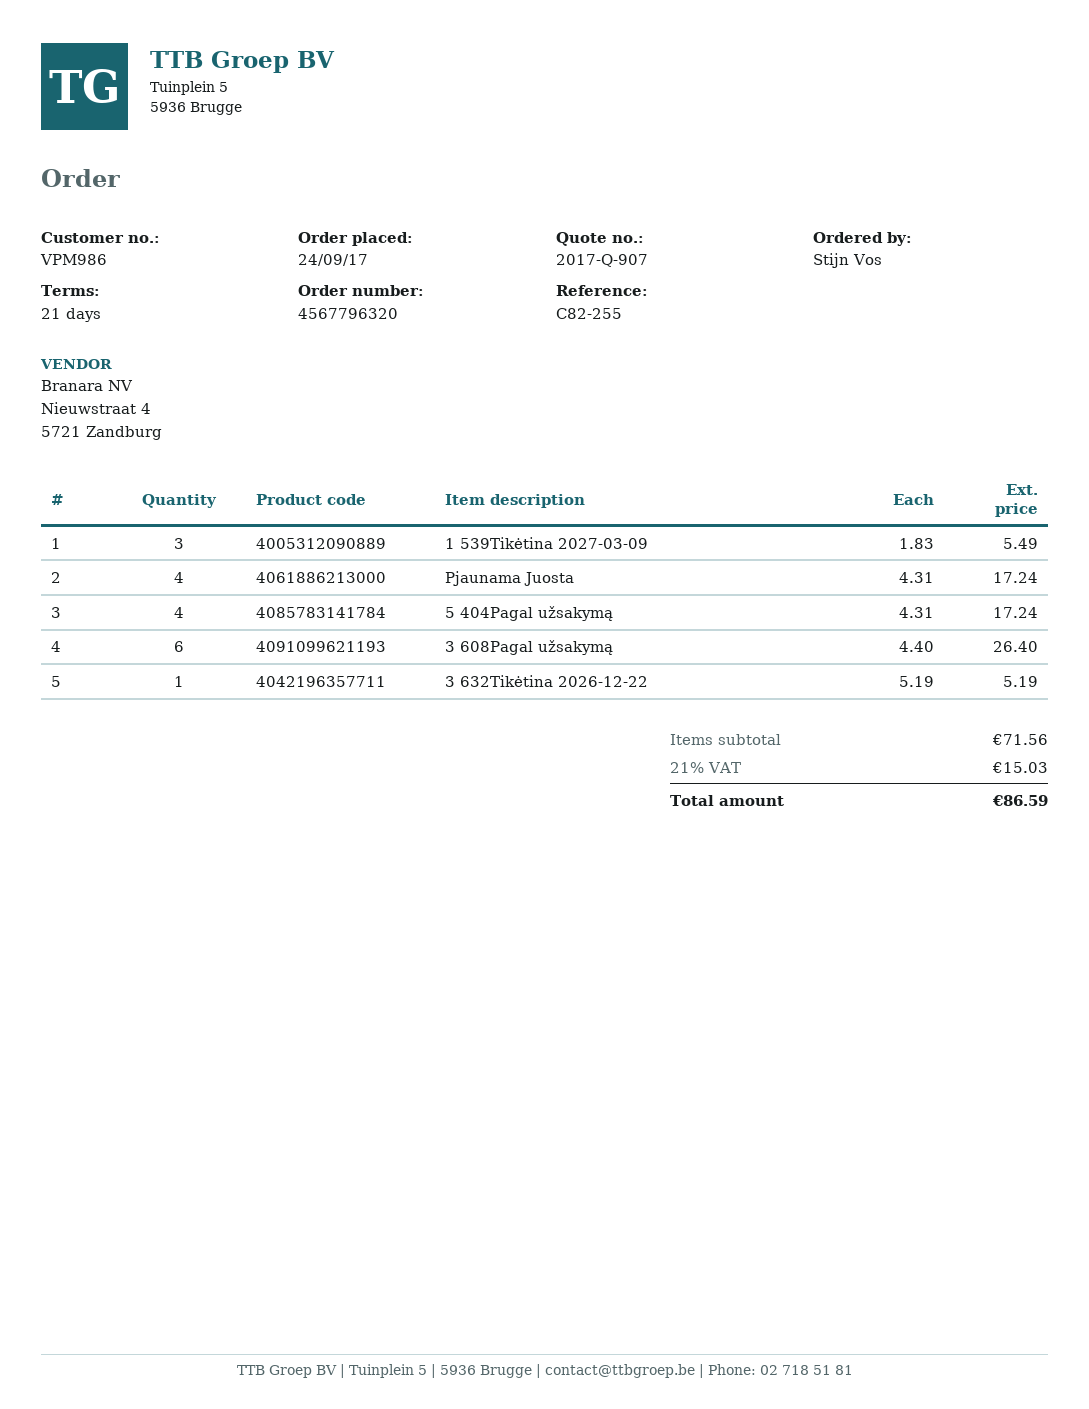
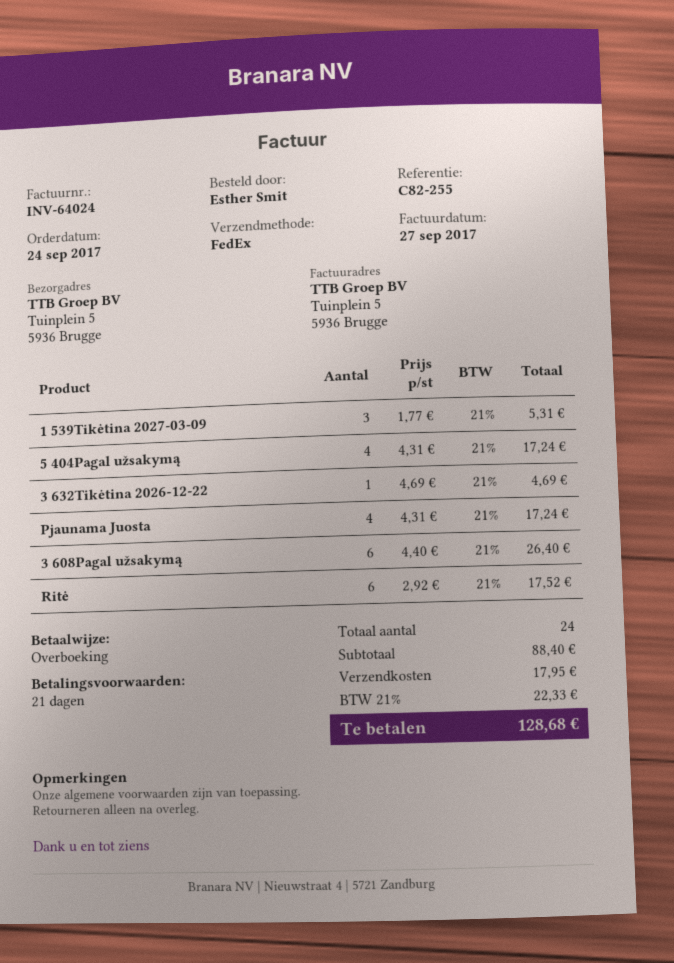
ordered by: Stijn Vos -> Esther Smit
1 539Tikėtina 2027-03-09: 3 x 1.83 = 5.49 -> 3 x 1.77 = 5.31
3 632Tikėtina 2026-12-22: 1 x 5.19 = 5.19 -> 1 x 4.69 = 4.69
Ritė: none -> 6 x 2.92 = 17.52
subtotal: 71.56 -> 88.40
shipping: none -> 17.95
tax: 21% = 15.03 -> 21% = 22.33
total: 86.59 -> 128.68

